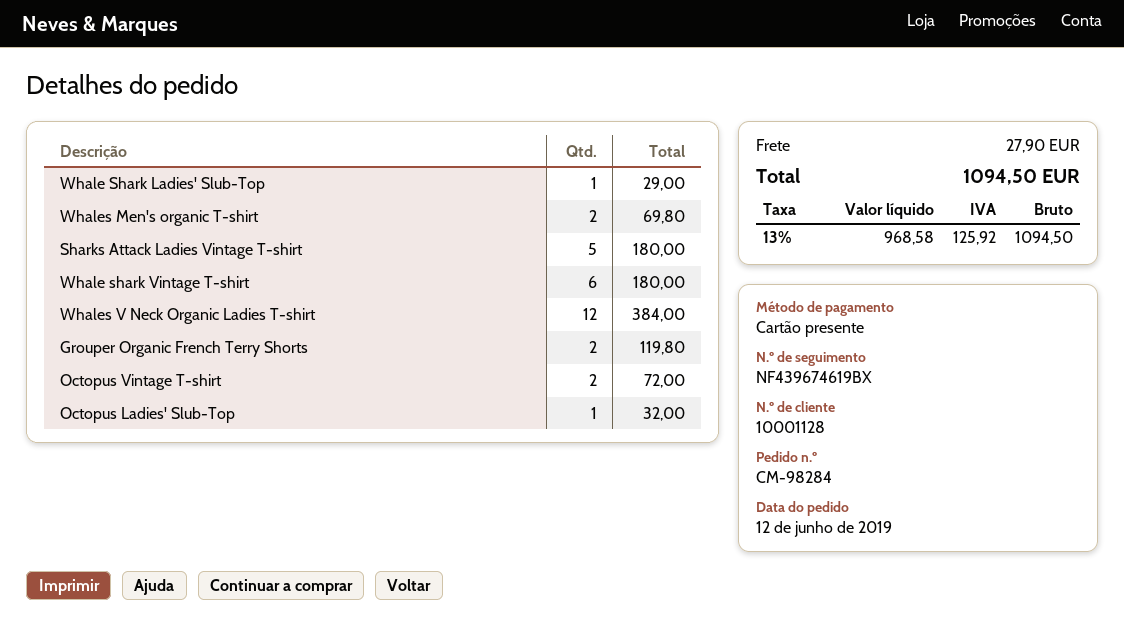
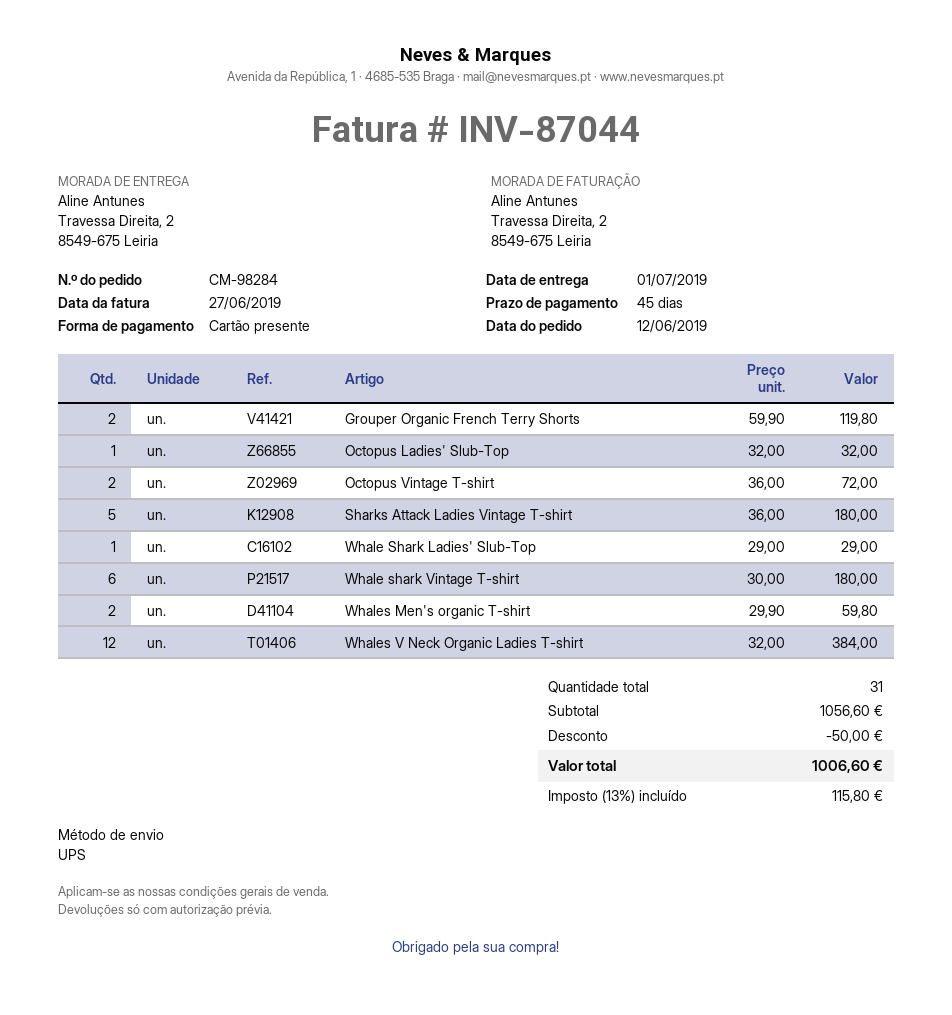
Whales Men's organic T-shirt: 2 for 69.80 -> 2 for 59.80
discount: none -> 50.00
shipping: 27.90 -> none
tax: 13% = 125.92 -> 13% = 115.80
total: 1094.50 -> 1006.60

